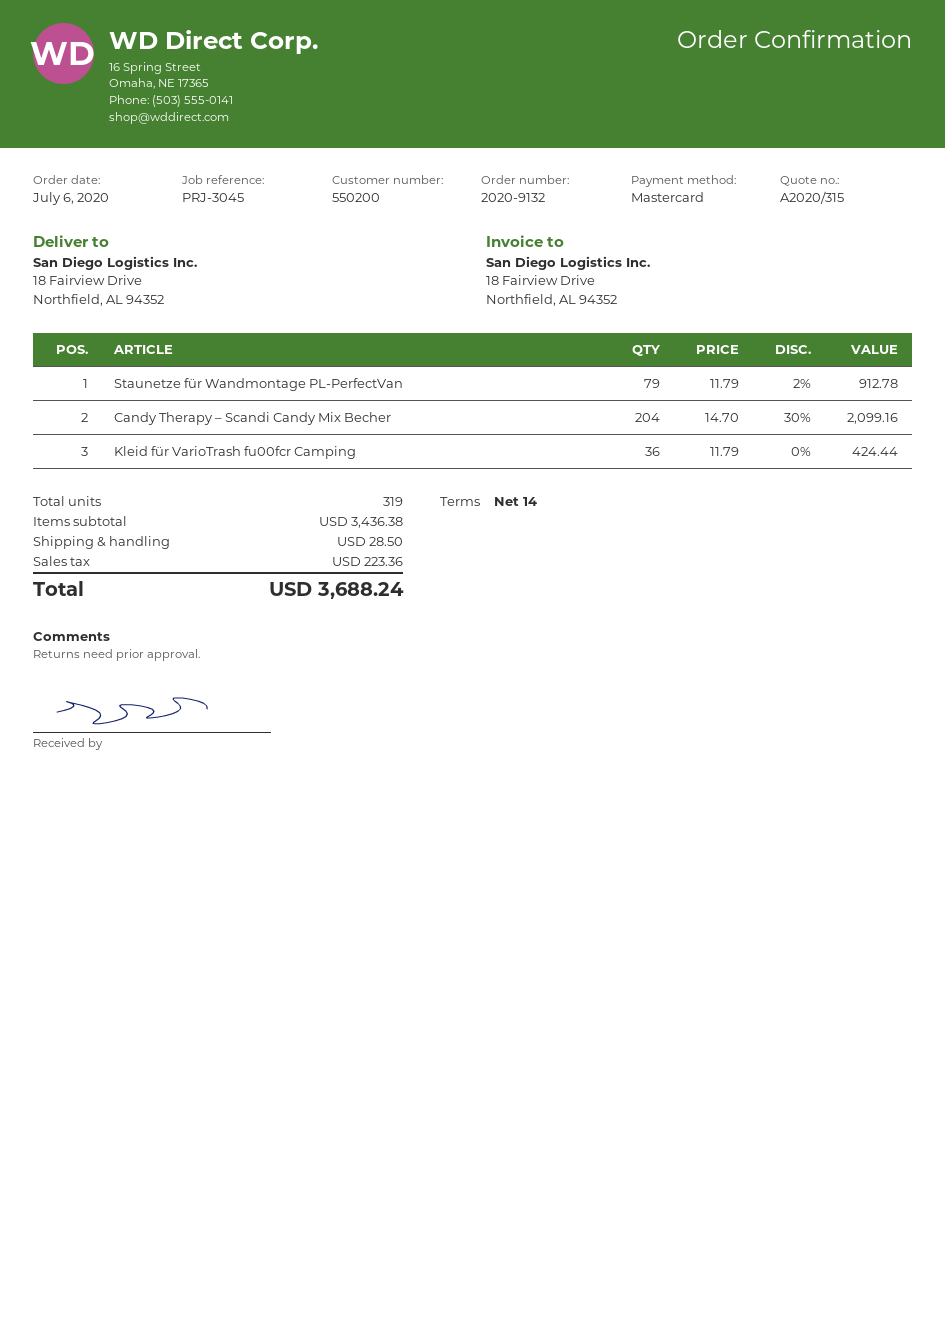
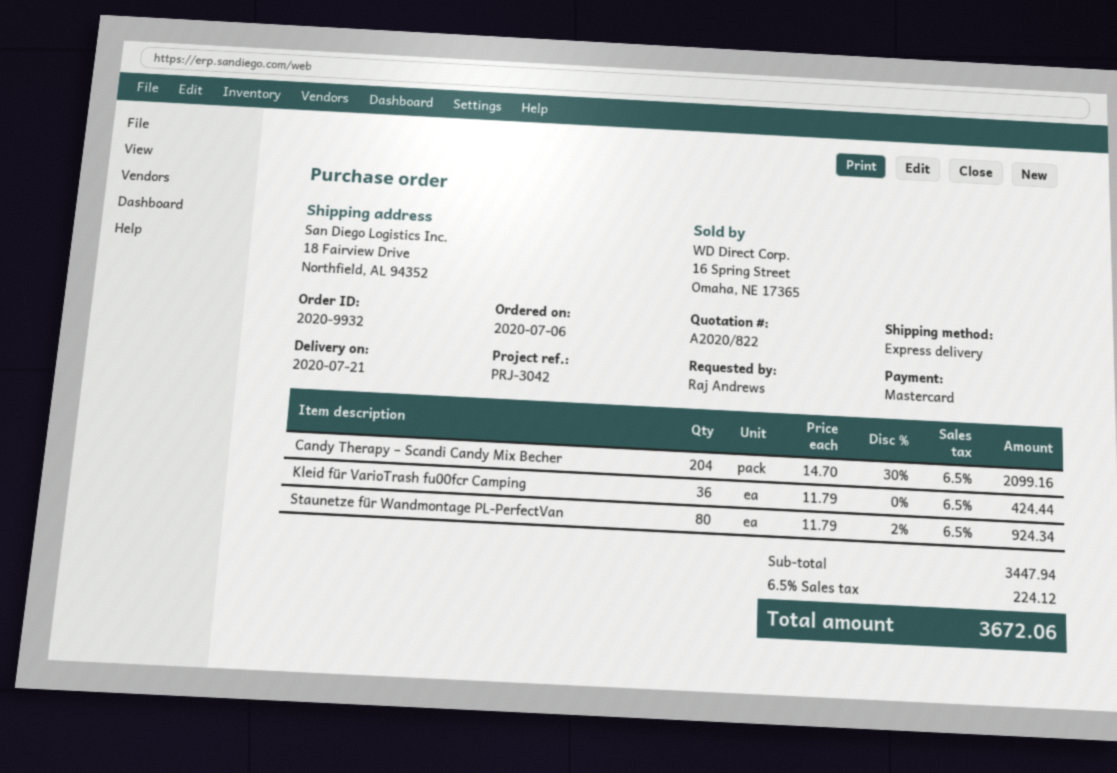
quote number: A2020/315 -> A2020/822
order number: 2020-9132 -> 2020-9932
reference: PRJ-3045 -> PRJ-3042
Staunetze für Wandmontage PL-PerfectVan: 79 x 11.79 - 2% = 912.78 -> 80 x 11.79 - 2% = 924.34
subtotal: 3436.38 -> 3447.94
shipping: 28.50 -> none
tax: 223.36 -> 224.12
total: 3688.24 -> 3672.06

